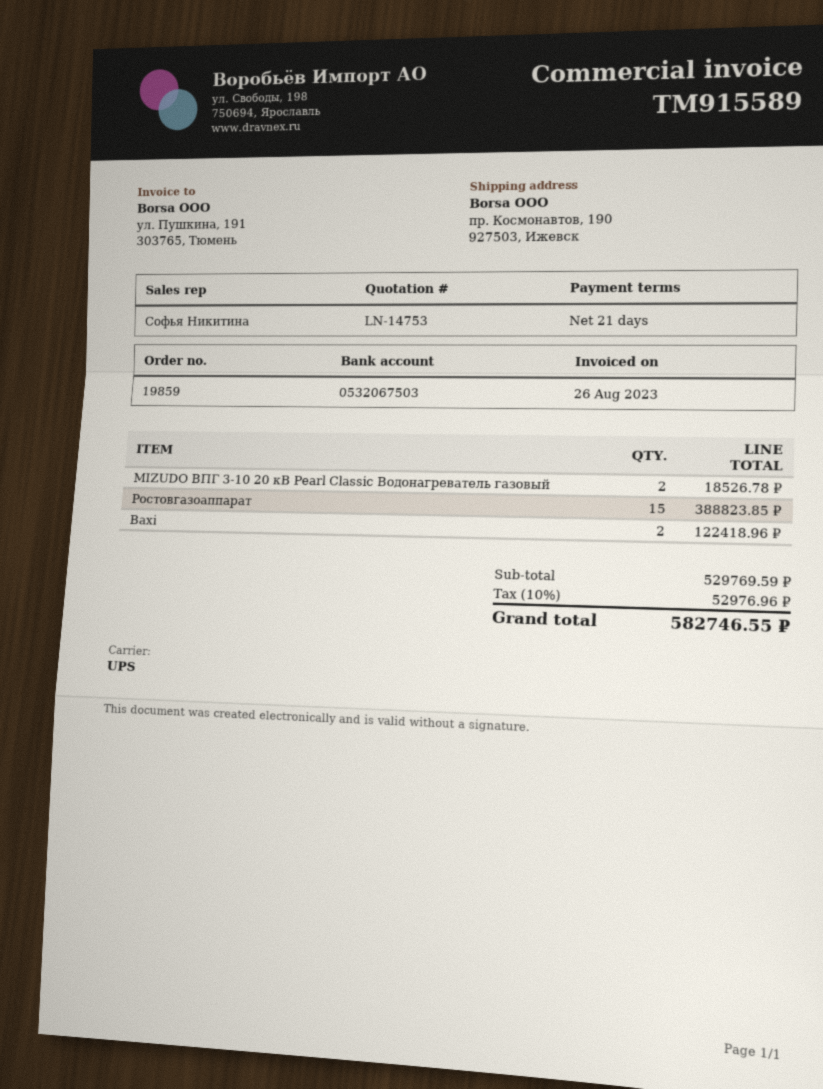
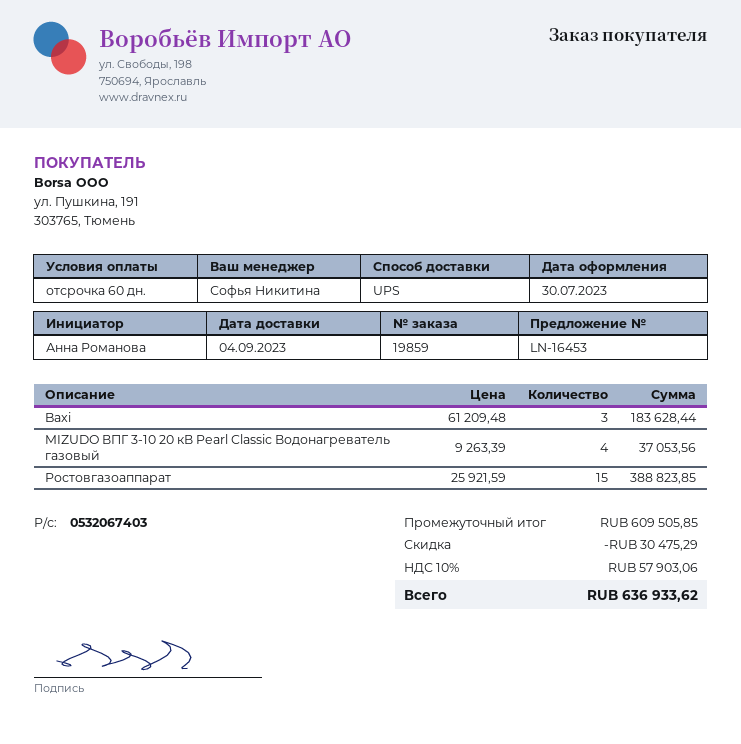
quote number: LN-14753 -> LN-16453
payment terms: 21 days -> 60 days
bank account: 0532067503 -> 0532067403
MIZUDO ВПГ 3-10 20 кВ Pearl Classic Водонагреватель газовый: 2 for 18526.78 -> 4 for 37053.56
Baxi: 2 for 122418.96 -> 3 for 183628.44
subtotal: 529769.59 -> 609505.85
discount: none -> 30475.29
tax: 10% = 52976.96 -> 10% = 57903.06
total: 582746.55 -> 636933.62

